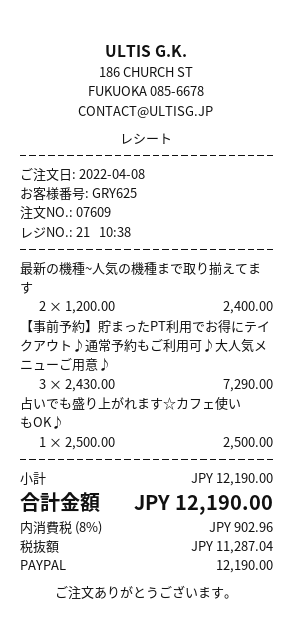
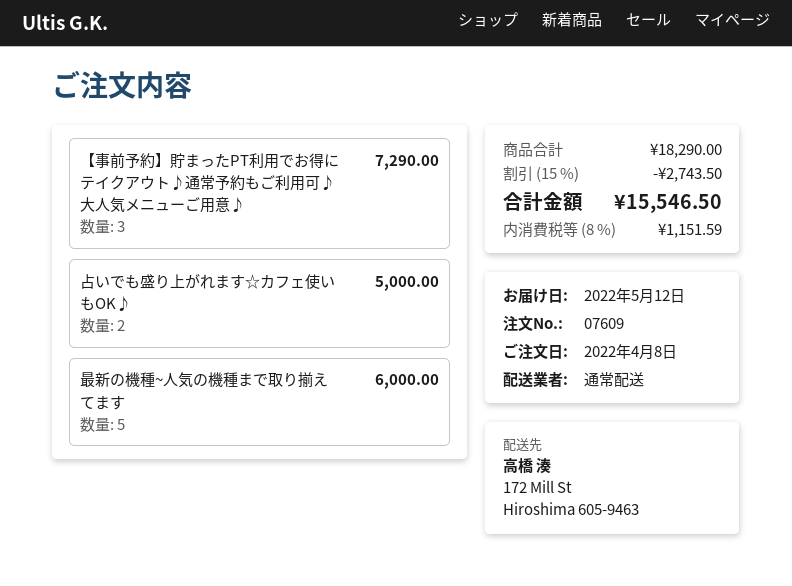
最新の機種~人気の機種まで取り揃えてます: 2 for 2400.00 -> 5 for 6000.00
占いでも盛り上がれます☆カフェ使いもOK♪: 1 for 2500.00 -> 2 for 5000.00
subtotal: 12190.00 -> 18290.00
discount: none -> 15% = 2743.50
tax: 8% = 902.96 -> 8% = 1151.59
total: 12190.00 -> 15546.50

